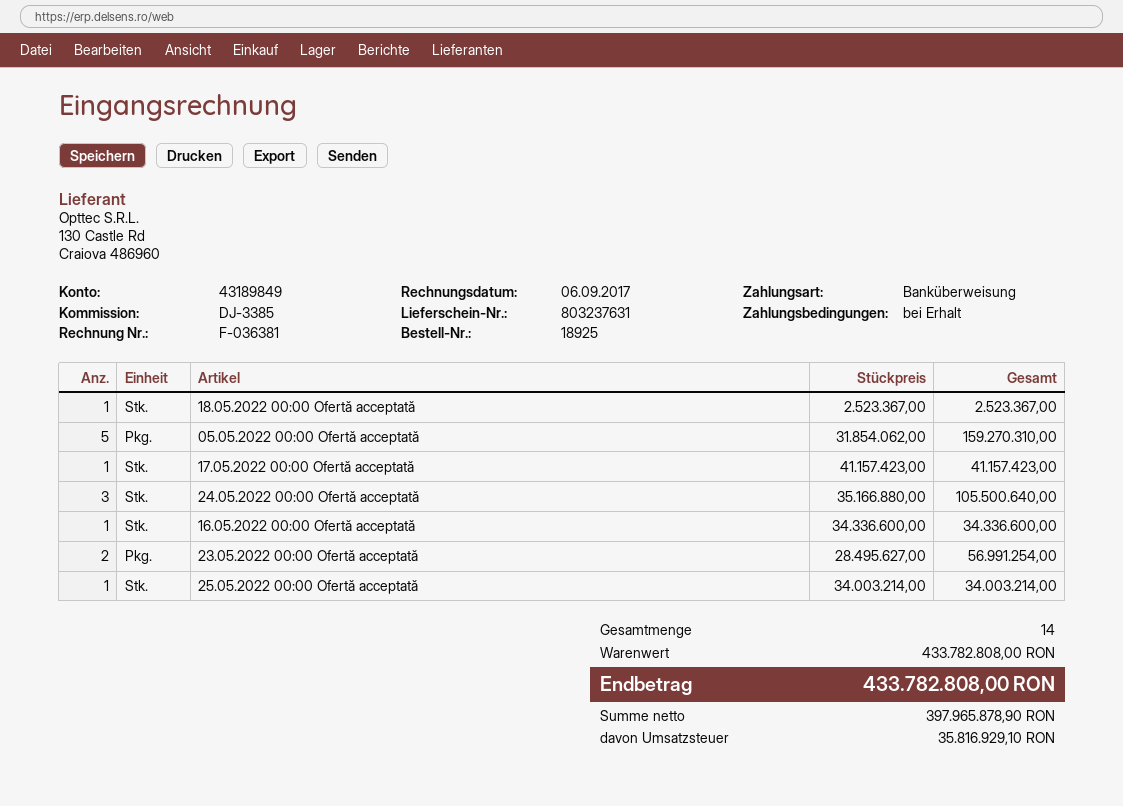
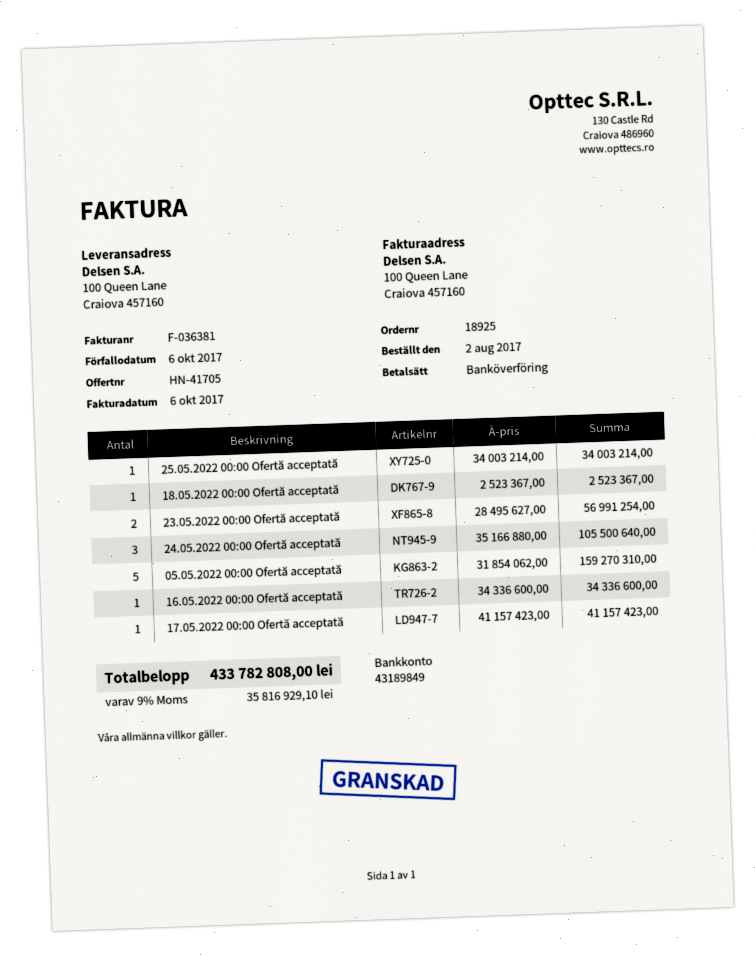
invoice date: 2017-09-06 -> 2017-10-06

